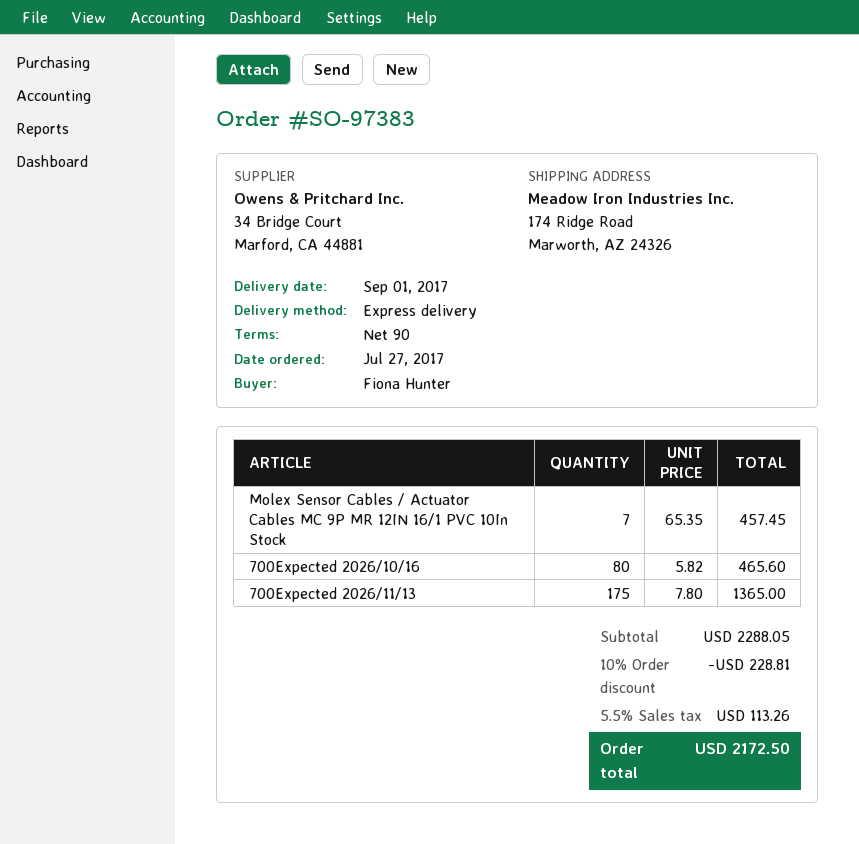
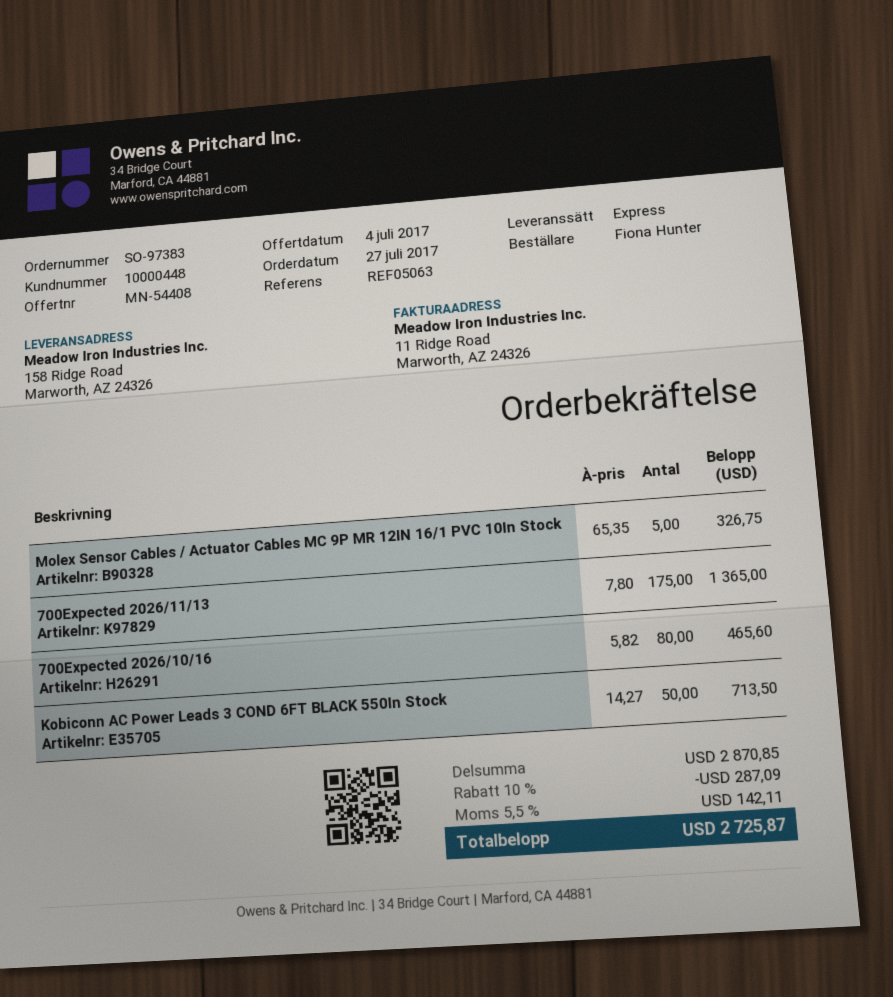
ship to: 174 Ridge Road, Marworth, AZ 24326 -> 158 Ridge Road, Marworth, AZ 24326
Molex Sensor Cables / Actuator Cables MC 9P MR 12IN 16/1 PVC 10In Stock: 7 x 65.35 = 457.45 -> 5 x 65.35 = 326.75
Kobiconn AC Power Leads 3 COND 6FT BLACK 550In Stock: none -> 50 x 14.27 = 713.50
subtotal: 2288.05 -> 2870.85
discount: 10% = 228.81 -> 10% = 287.09
tax: 5.5% = 113.26 -> 5.5% = 142.11
total: 2172.50 -> 2725.87

